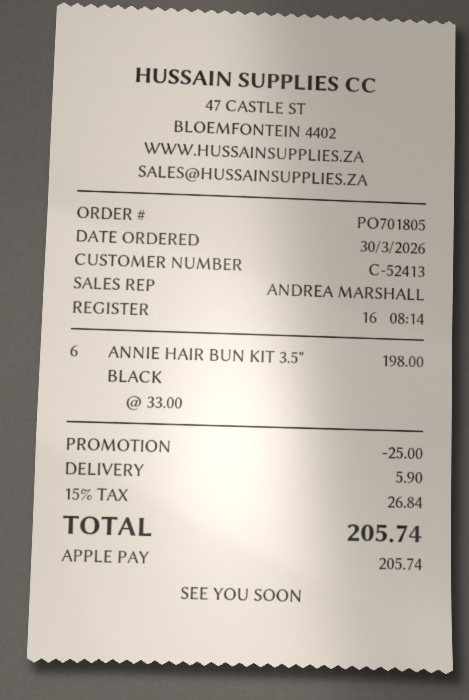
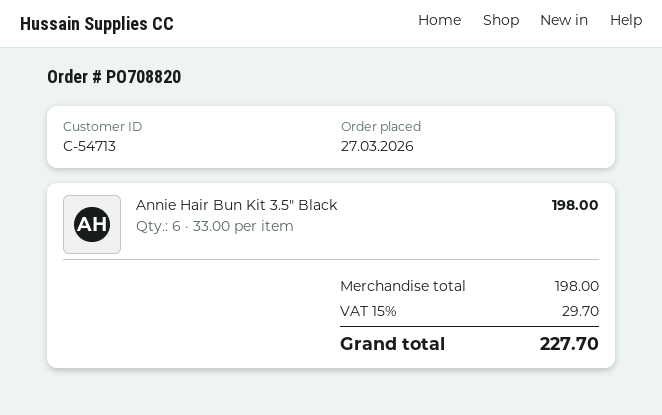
order number: PO701805 -> PO708820
order date: 2026-03-30 -> 2026-03-27
customer number: C-52413 -> C-54713
discount: 25.00 -> none
shipping: 5.90 -> none
tax: 15% = 26.84 -> 15% = 29.70
total: 205.74 -> 227.70

